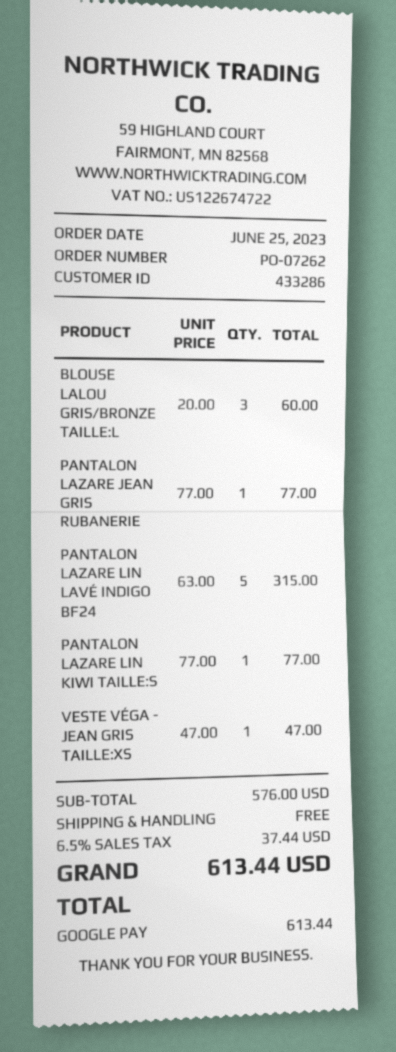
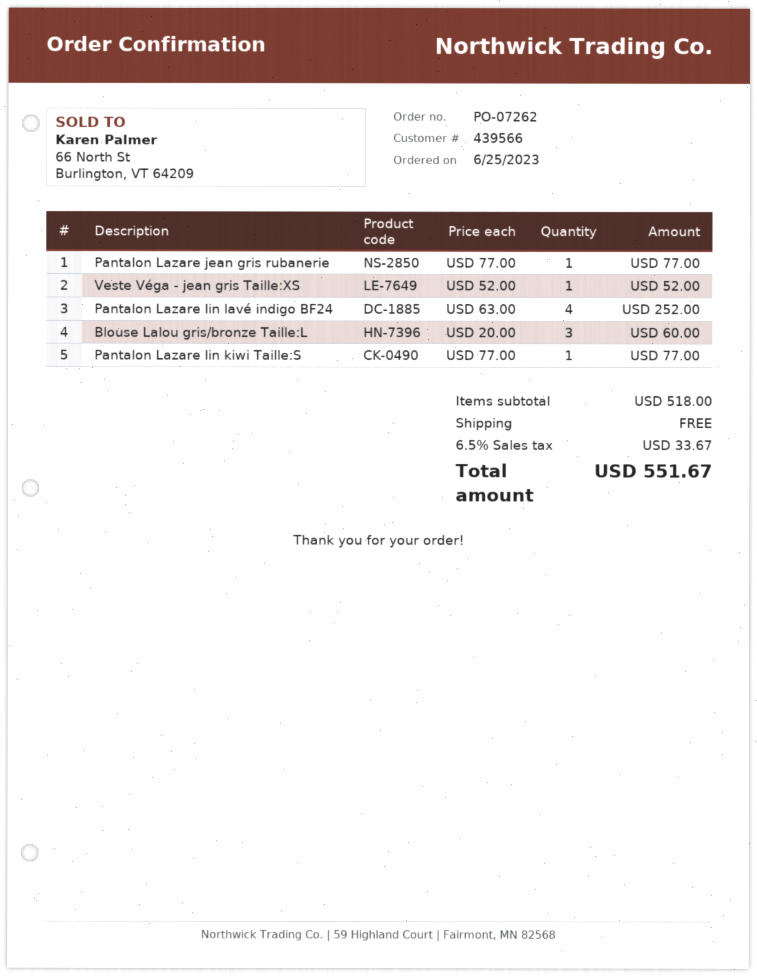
customer number: 433286 -> 439566
PANTALON LAZARE LIN LAVÉ INDIGO BF24: 5 x 63.00 = 315.00 -> 4 x 63.00 = 252.00
VESTE VÉGA - JEAN GRIS TAILLE:XS: 1 x 47.00 = 47.00 -> 1 x 52.00 = 52.00
subtotal: 576.00 -> 518.00
tax: 6.5% = 37.44 -> 6.5% = 33.67
total: 613.44 -> 551.67

